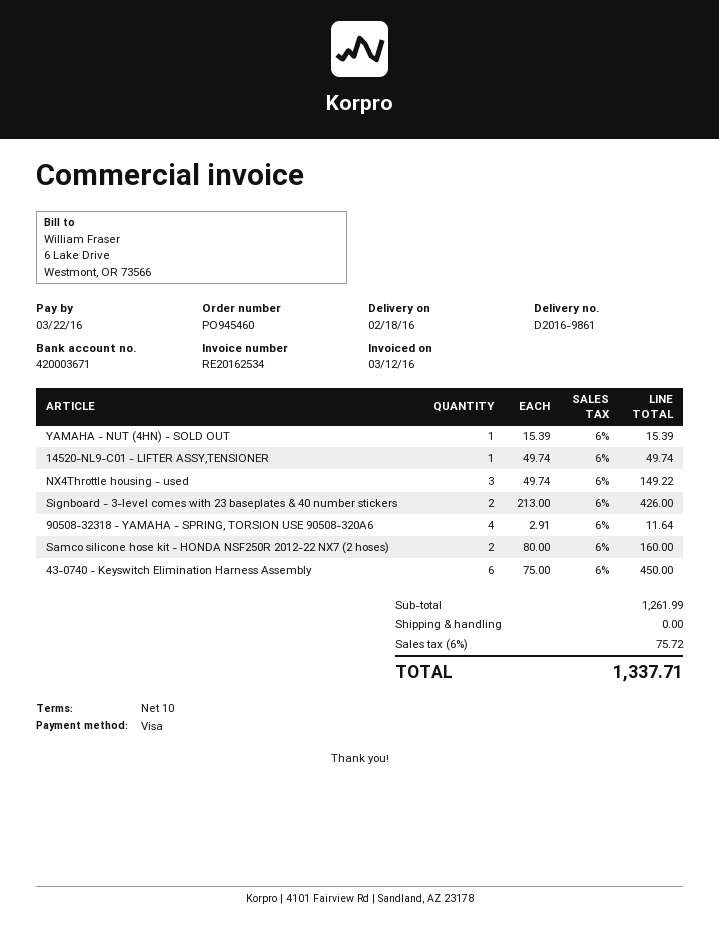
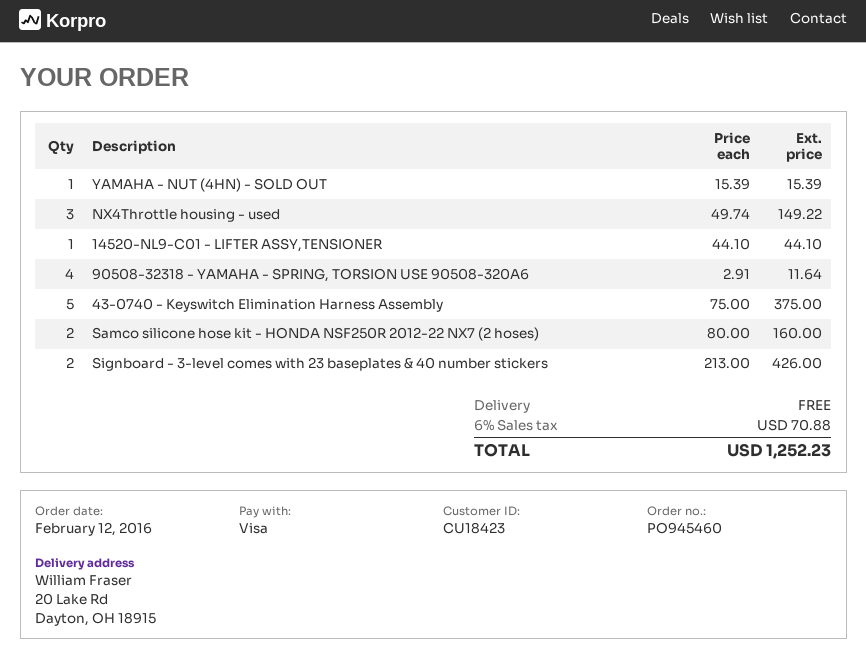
14520-NL9-C01 - LIFTER ASSY,TENSIONER: 1 x 49.74 = 49.74 -> 1 x 44.10 = 44.10
43-0740 - Keyswitch Elimination Harness Assembly: 6 x 75.00 = 450.00 -> 5 x 75.00 = 375.00
tax: 6% = 75.72 -> 6% = 70.88
total: 1337.71 -> 1252.23

